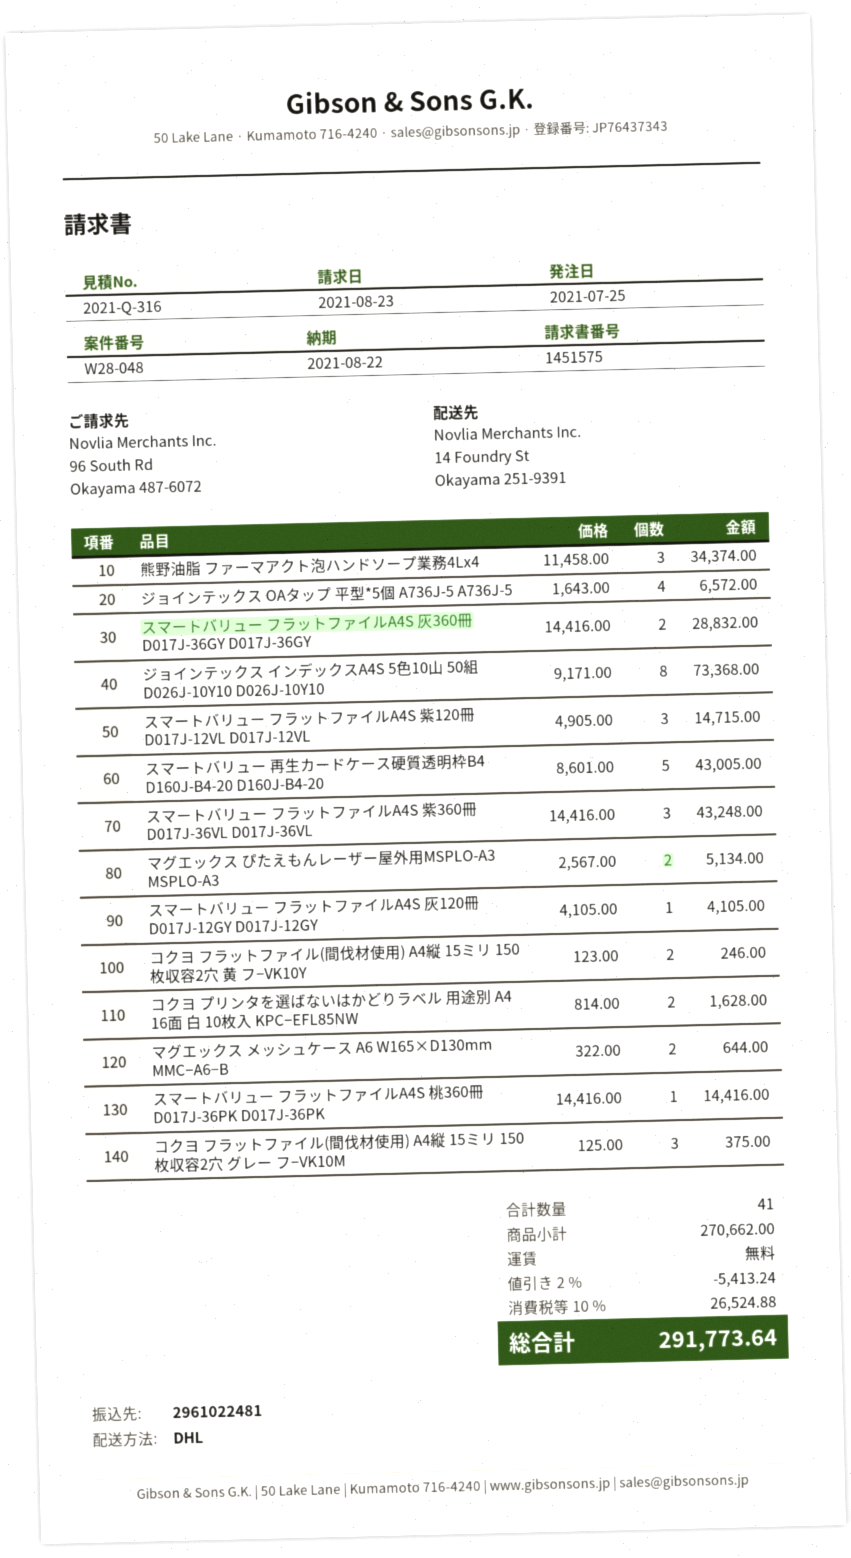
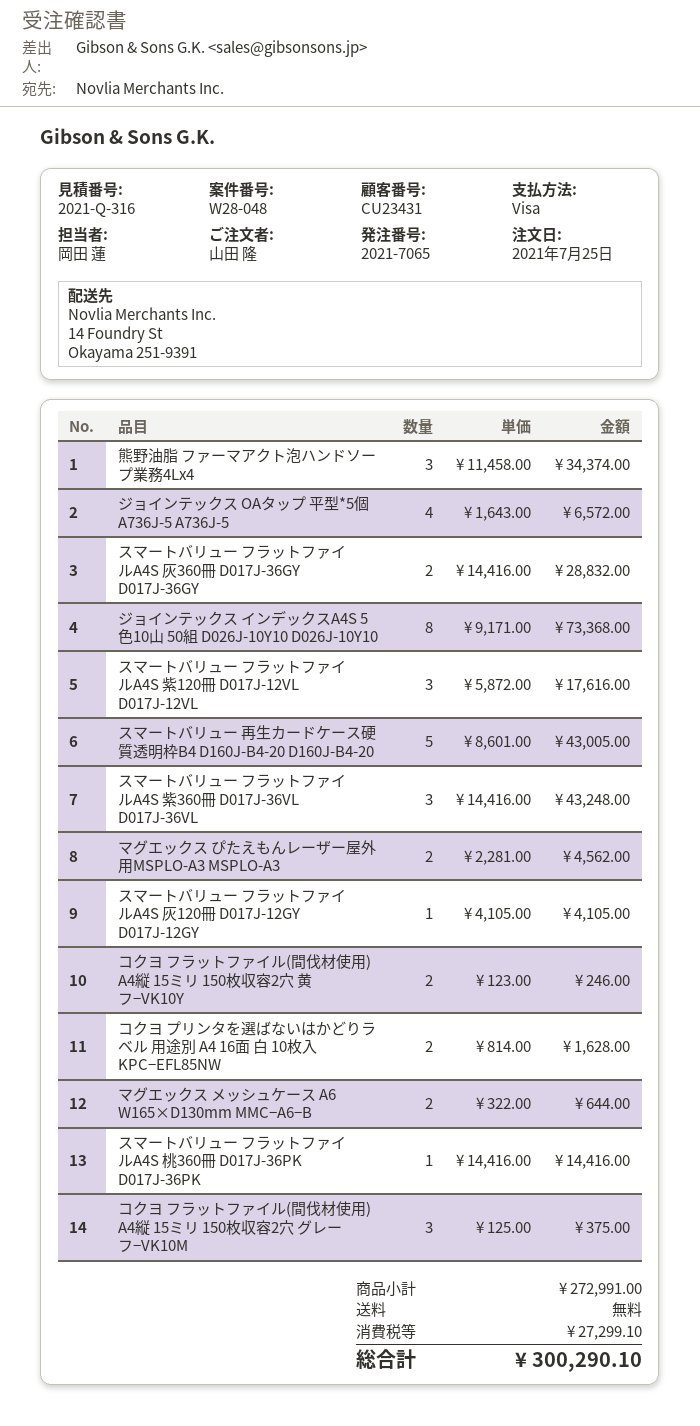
スマートバリュー フラットファイルA4S 紫120冊 D017J-12VL D017J-12VL: 3 x 4905.00 = 14715.00 -> 3 x 5872.00 = 17616.00
マグエックス ぴたえもんレーザー屋外用MSPLO-A3 MSPLO-A3: 2 x 2567.00 = 5134.00 -> 2 x 2281.00 = 4562.00
subtotal: 270662.00 -> 272991.00
discount: 2% = 5413.24 -> none
tax: 26524.88 -> 27299.10
total: 291773.64 -> 300290.10

